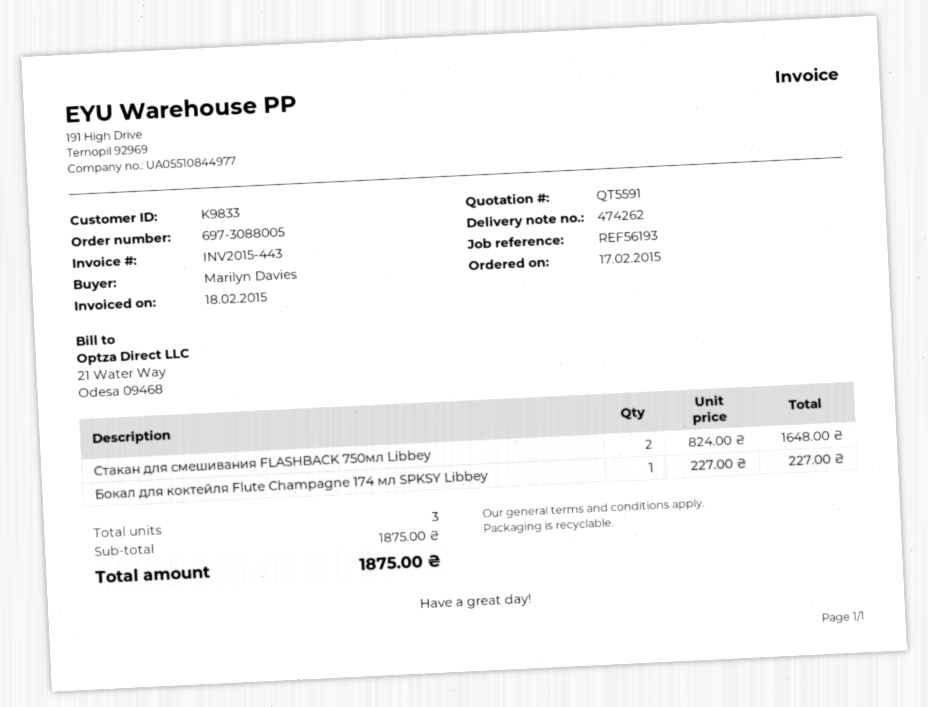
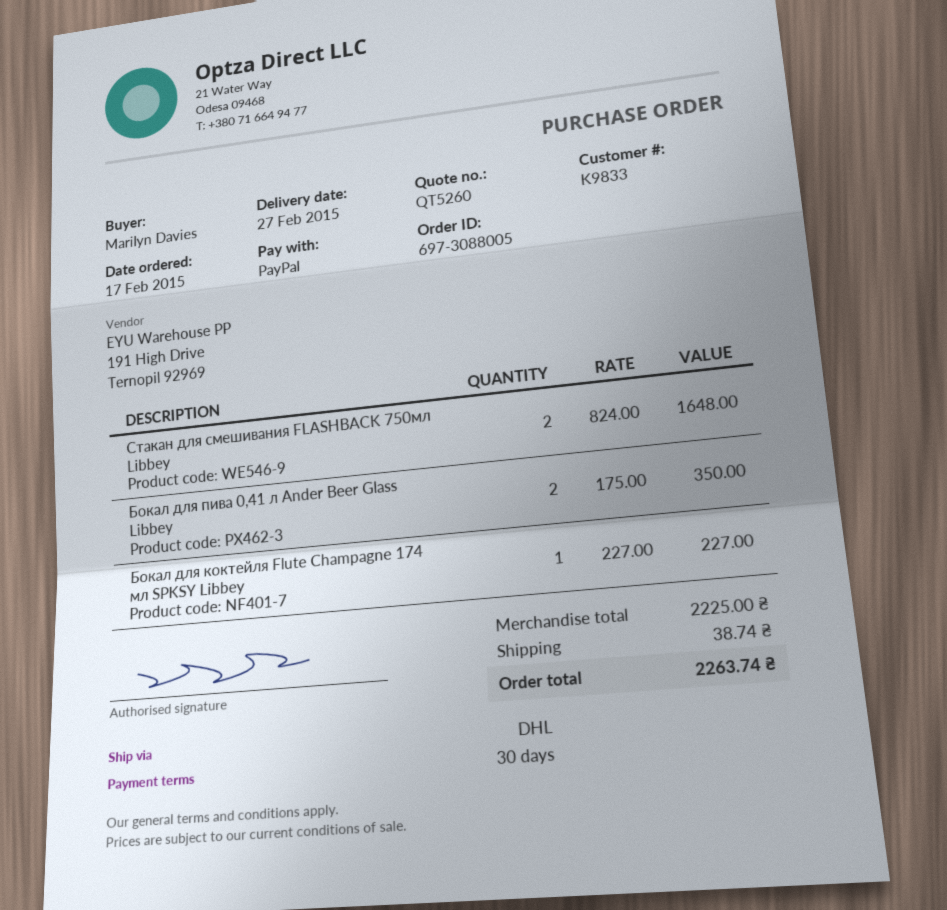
quote number: QT5591 -> QT5260
Бокал для пива 0,41 л Ander Beer Glass Libbey: none -> 2 x 175.00 = 350.00
subtotal: 1875.00 -> 2225.00
shipping: none -> 38.74
total: 1875.00 -> 2263.74

